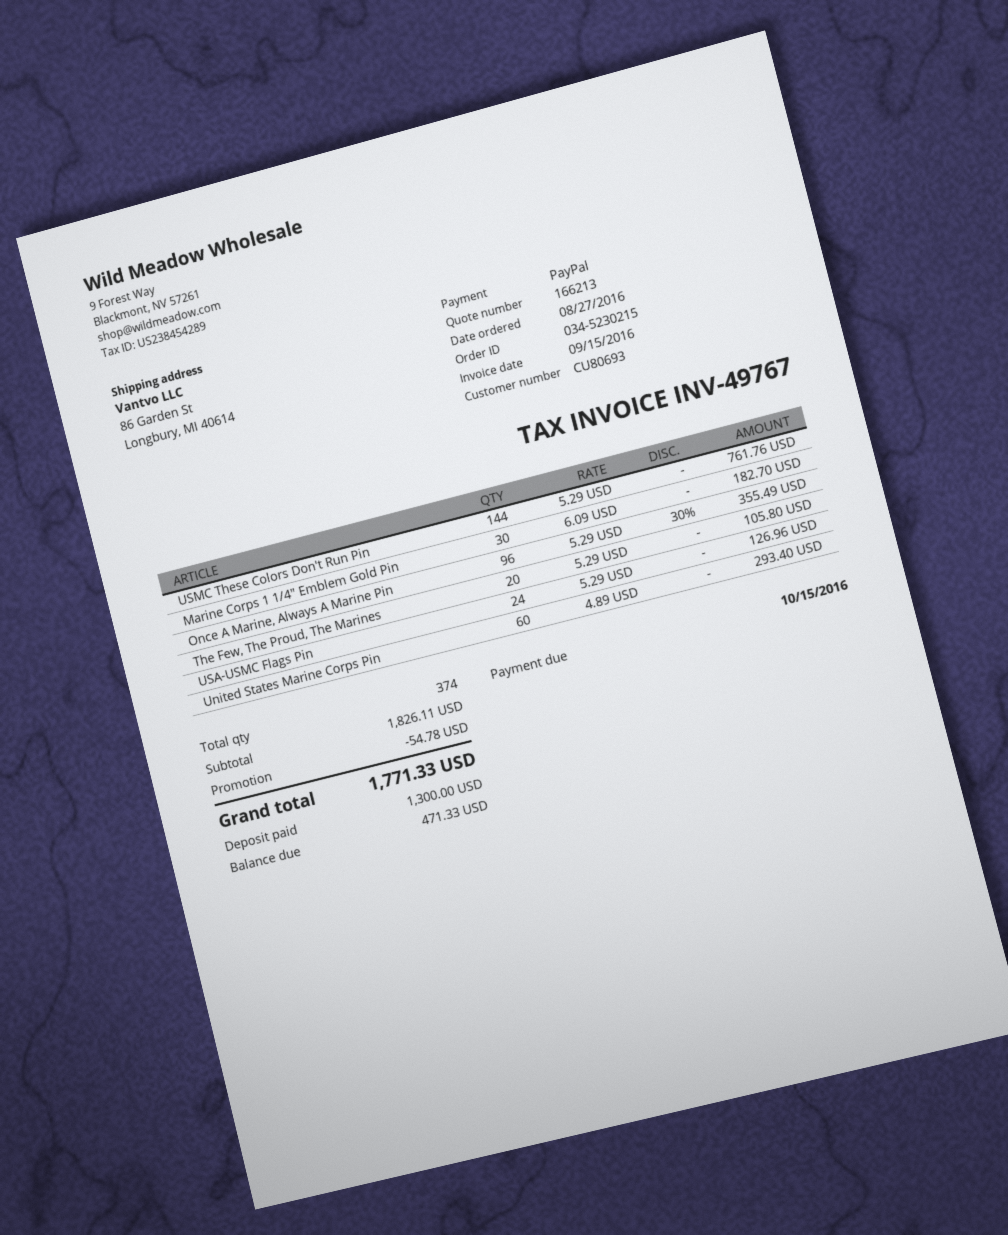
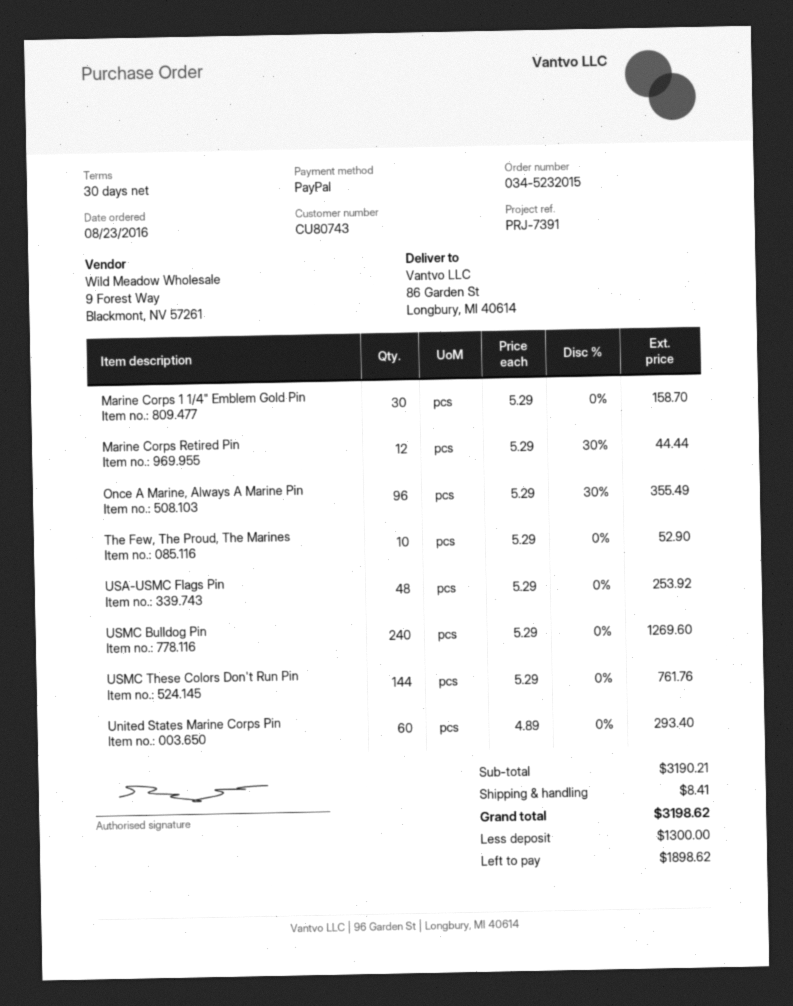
order number: 034-5230215 -> 034-5232015
order date: 2016-08-27 -> 2016-08-23
customer number: CU80693 -> CU80743
Marine Corps 1 1/4" Emblem Gold Pin: 30 x 6.09 = 182.70 -> 30 x 5.29 = 158.70
The Few, The Proud, The Marines: 20 x 5.29 = 105.80 -> 10 x 5.29 = 52.90
USA-USMC Flags Pin: 24 x 5.29 = 126.96 -> 48 x 5.29 = 253.92
Marine Corps Retired Pin: none -> 12 x 5.29 - 30% = 44.44
USMC Bulldog Pin: none -> 240 x 5.29 = 1269.60
subtotal: 1826.11 -> 3190.21
discount: 54.78 -> none
shipping: none -> 8.41
total: 1771.33 -> 3198.62
balance: 471.33 -> 1898.62

